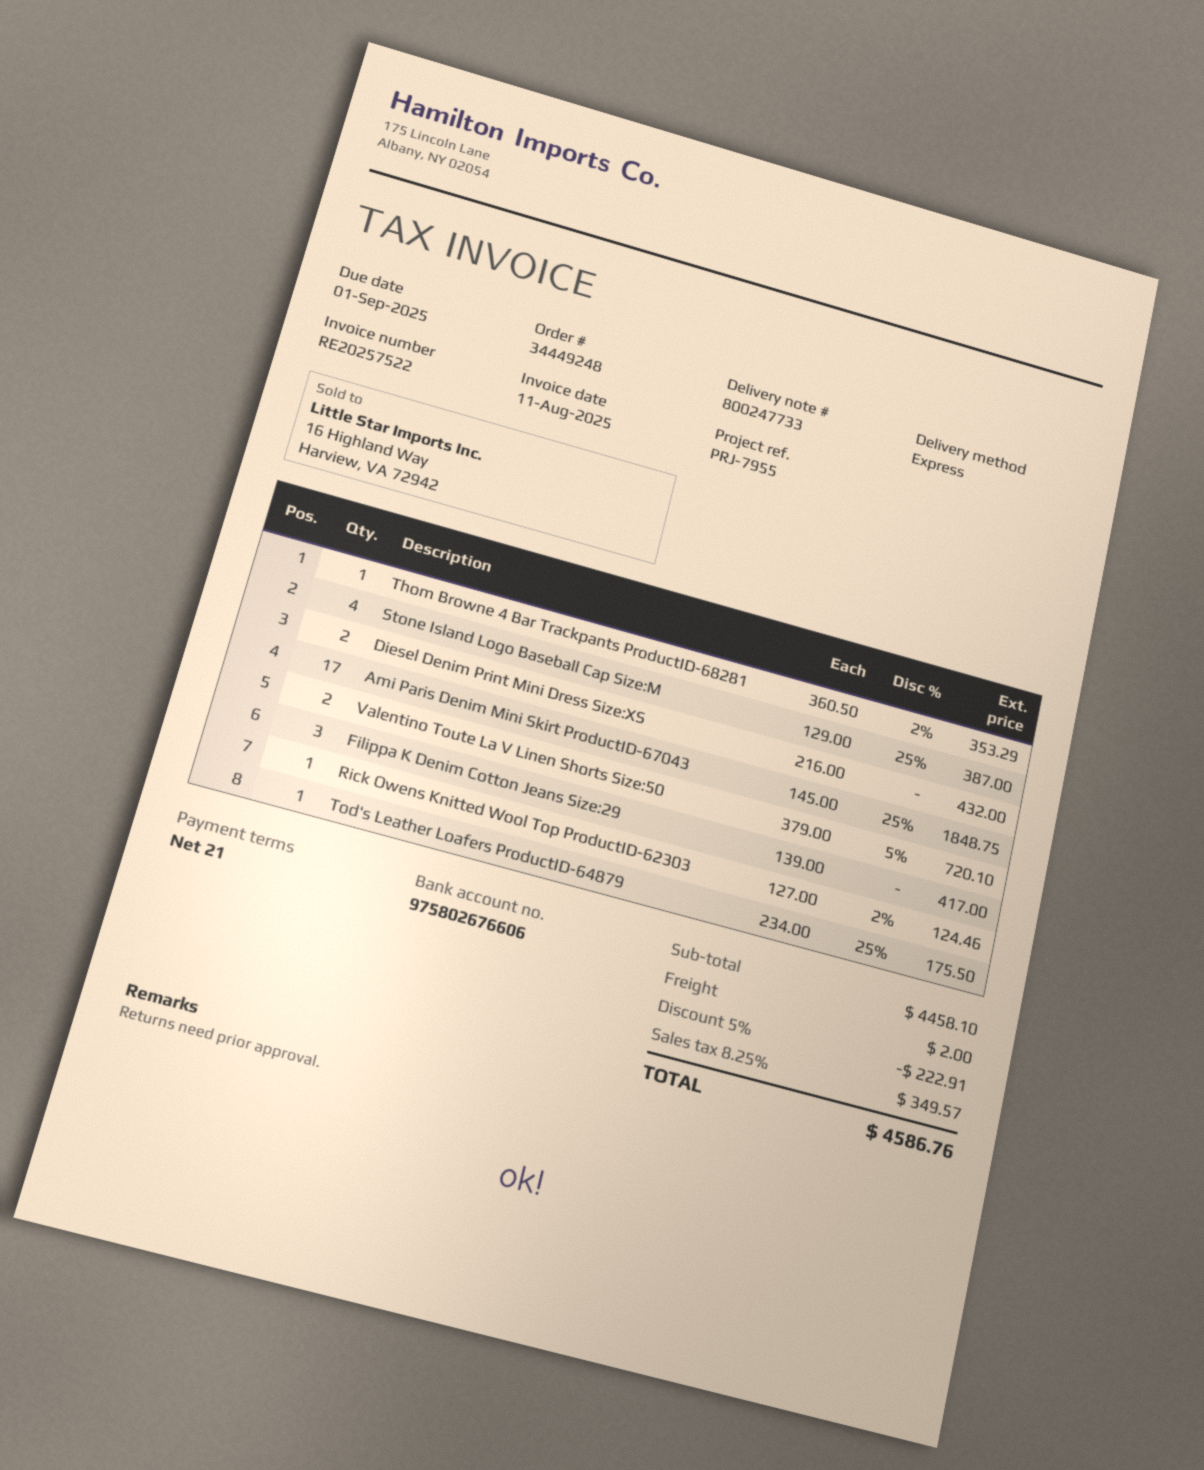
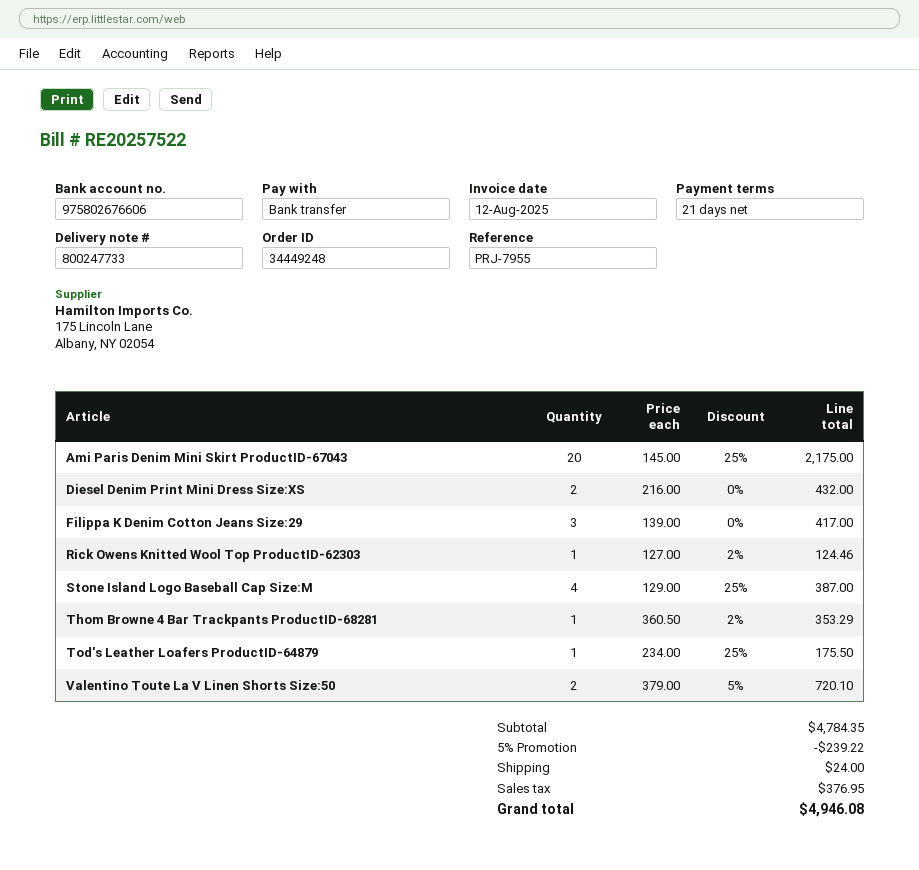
invoice date: 2025-08-11 -> 2025-08-12
Ami Paris Denim Mini Skirt ProductID-67043: 17 x 145.00 - 25% = 1848.75 -> 20 x 145.00 - 25% = 2175.00
subtotal: 4458.10 -> 4784.35
discount: 5% = 222.91 -> 5% = 239.22
shipping: 2.00 -> 24.00
tax: 349.57 -> 376.95
total: 4586.76 -> 4946.08

